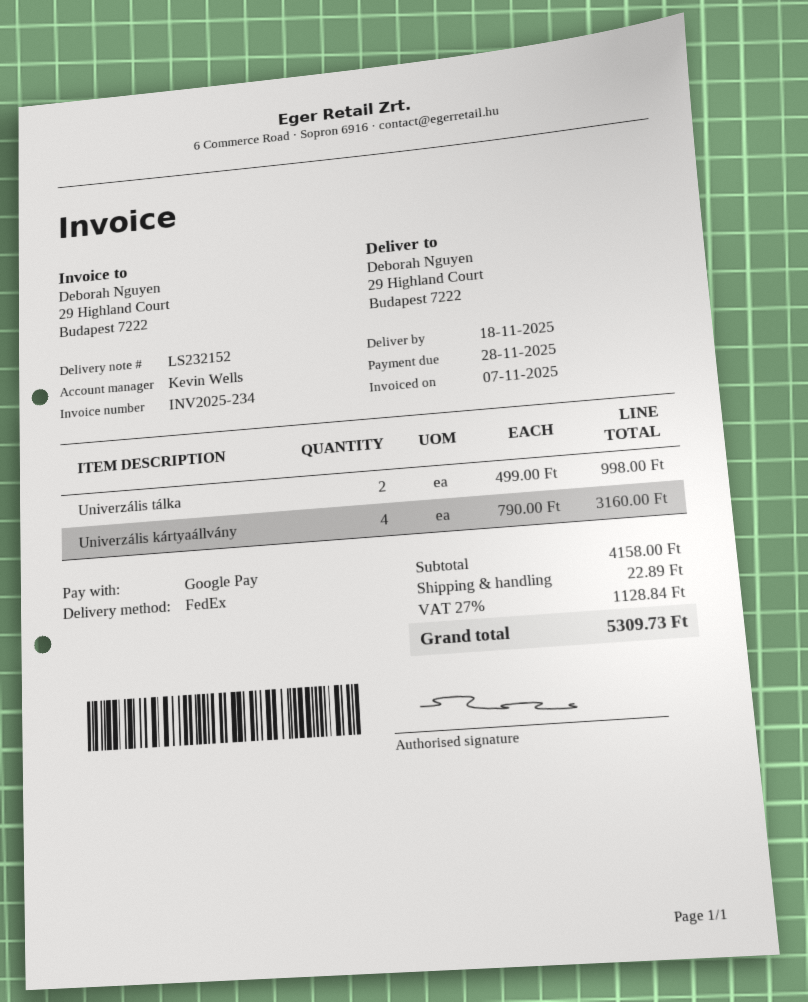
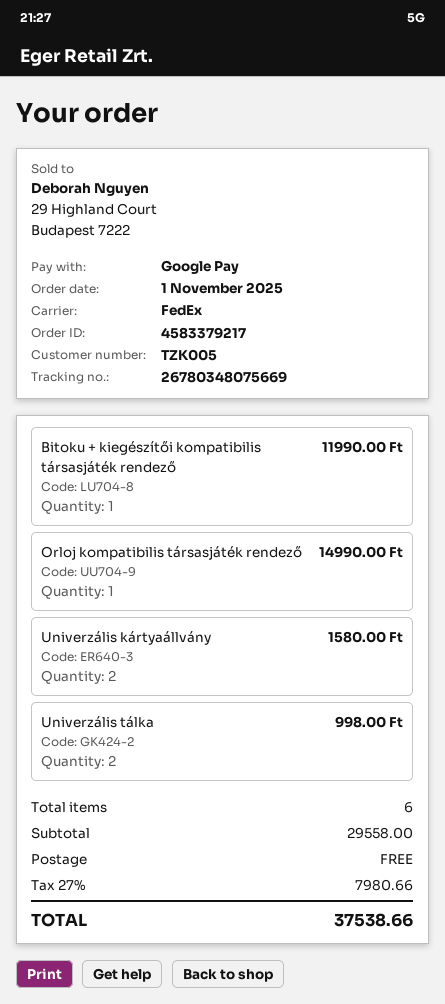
Univerzális kártyaállvány: 4 for 3160.00 -> 2 for 1580.00
Bitoku + kiegészítői kompatibilis társasjáték rendező: none -> 1 for 11990.00
Orloj kompatibilis társasjáték rendező: none -> 1 for 14990.00
subtotal: 4158.00 -> 29558.00
shipping: 22.89 -> 0.00
tax: 27% = 1128.84 -> 27% = 7980.66
total: 5309.73 -> 37538.66

